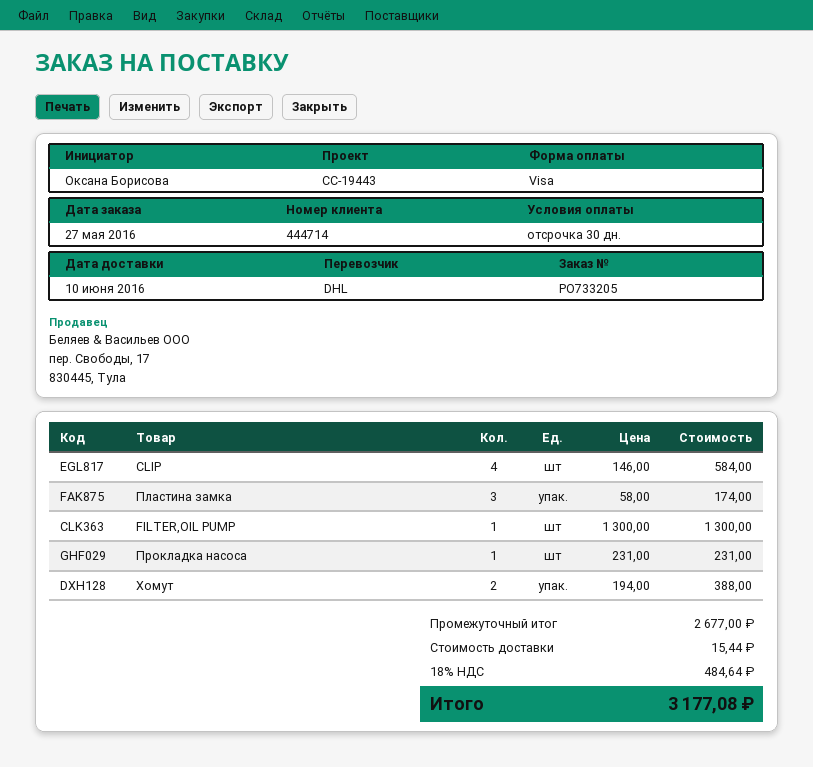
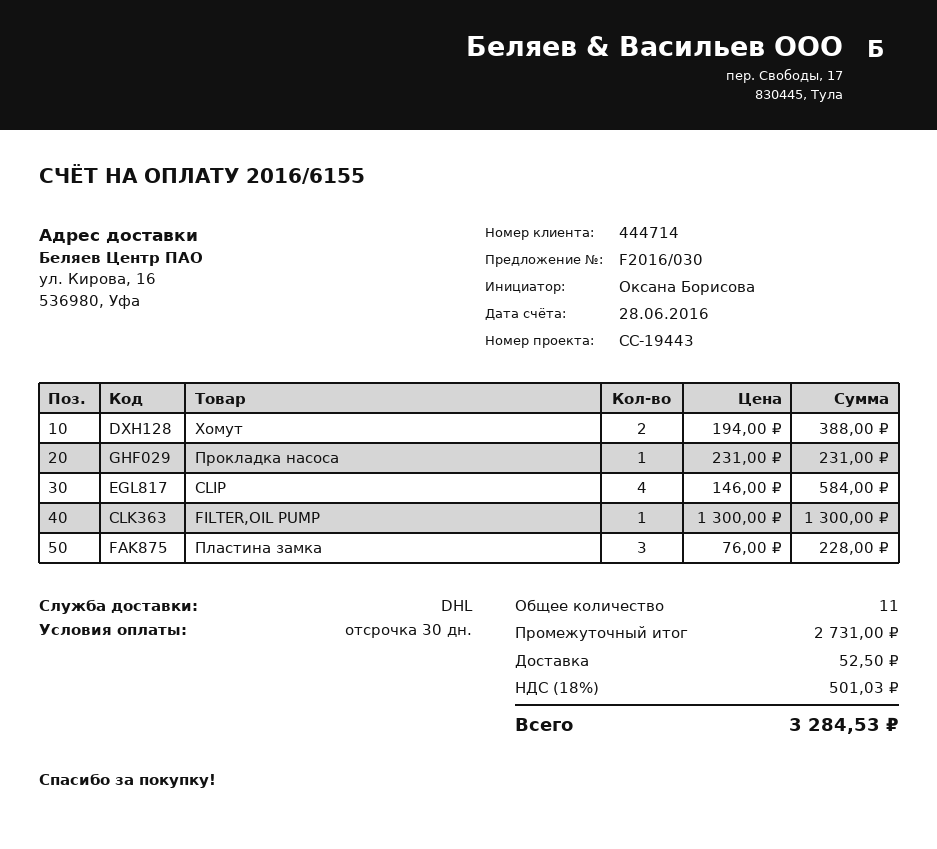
Пластина замка: 3 x 58.00 = 174.00 -> 3 x 76.00 = 228.00
subtotal: 2677.00 -> 2731.00
shipping: 15.44 -> 52.50
tax: 18% = 484.64 -> 18% = 501.03
total: 3177.08 -> 3284.53

